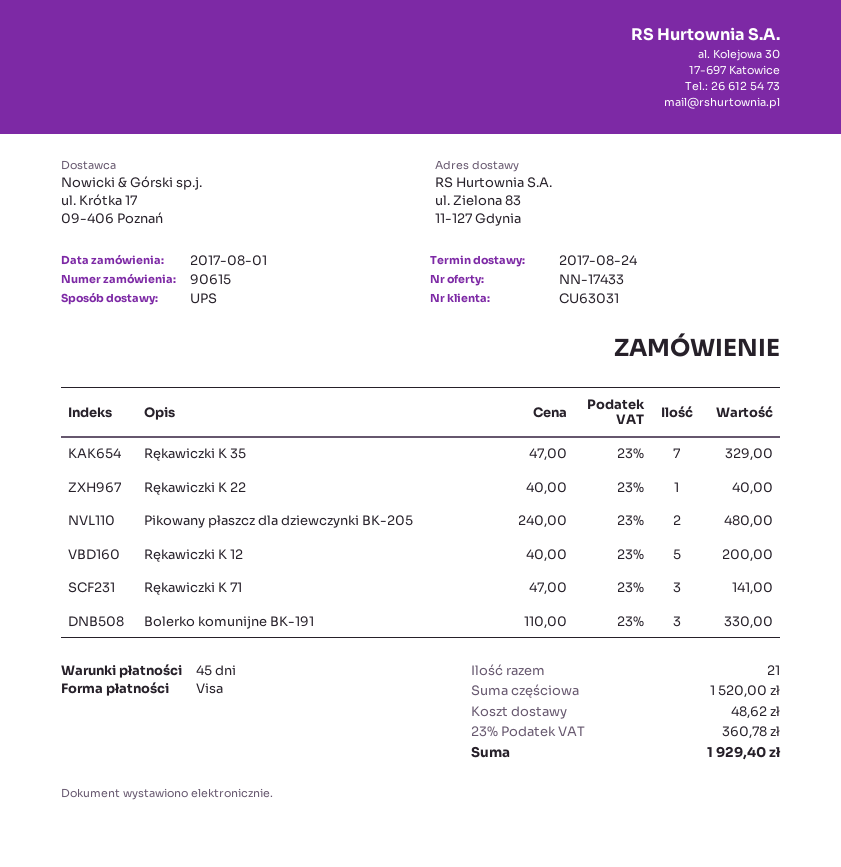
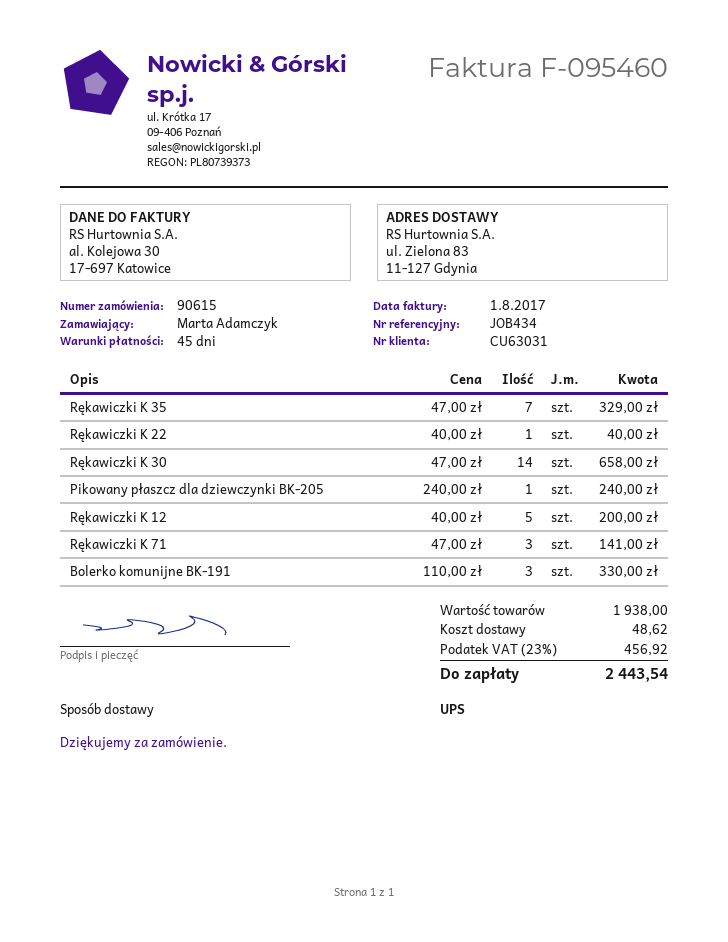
Pikowany płaszcz dla dziewczynki BK-205: 2 x 240.00 = 480.00 -> 1 x 240.00 = 240.00
Rękawiczki K 30: none -> 14 x 47.00 = 658.00
subtotal: 1520.00 -> 1938.00
tax: 23% = 360.78 -> 23% = 456.92
total: 1929.40 -> 2443.54

